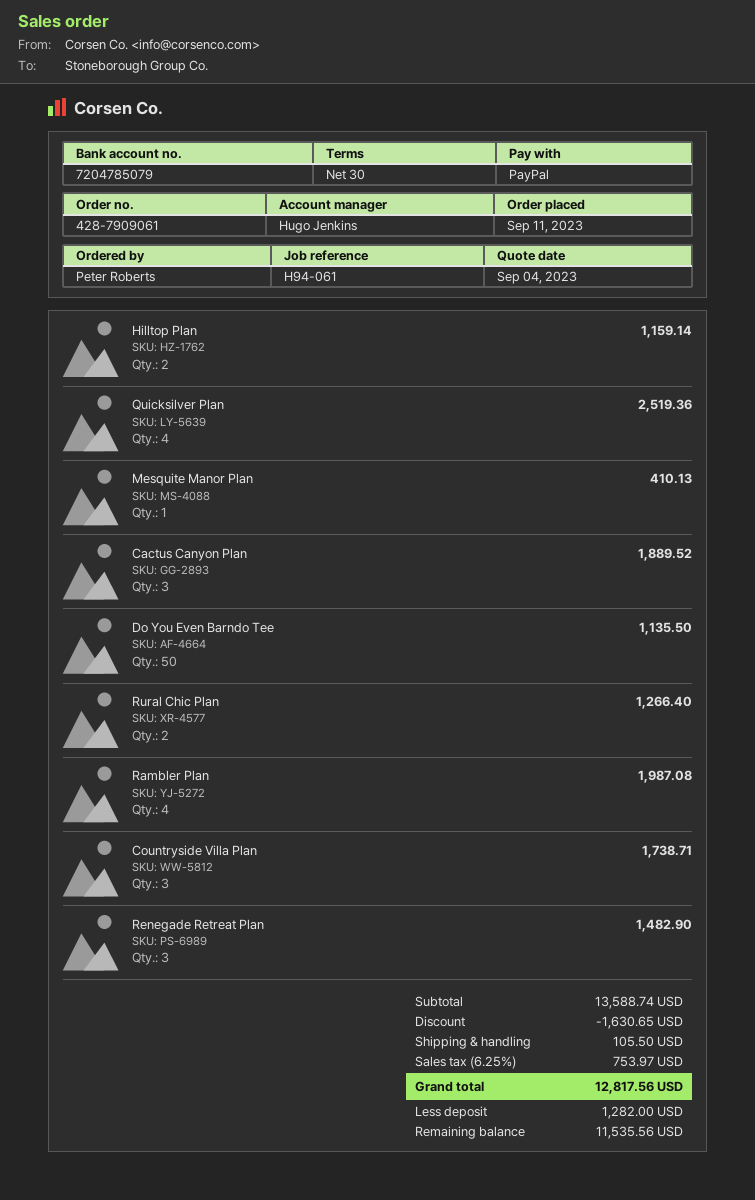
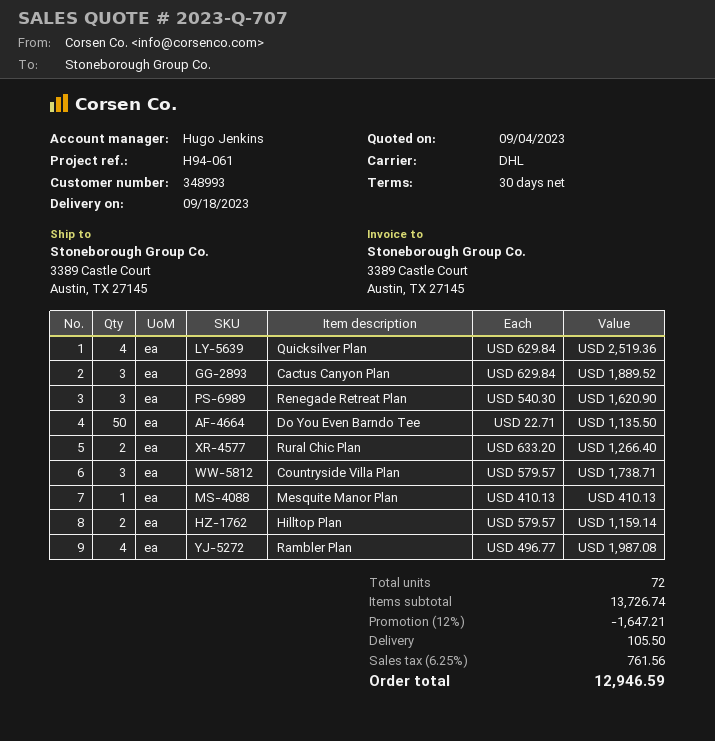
Renegade Retreat Plan: 3 for 1482.90 -> 3 for 1620.90
subtotal: 13588.74 -> 13726.74
discount: 1630.65 -> 1647.21
tax: 6.25% = 753.97 -> 6.25% = 761.56
total: 12817.56 -> 12946.59

